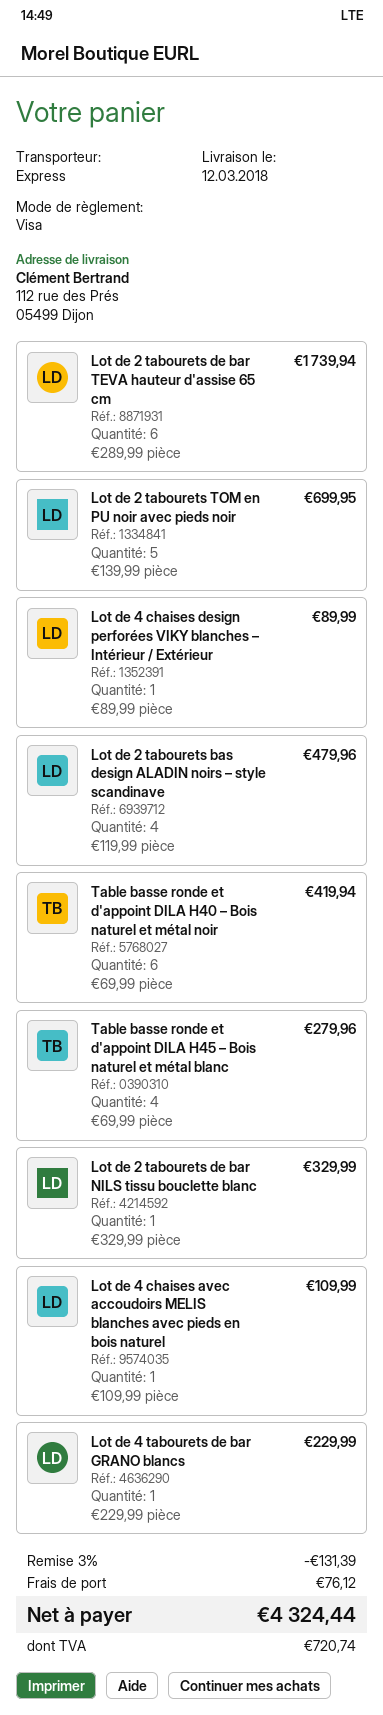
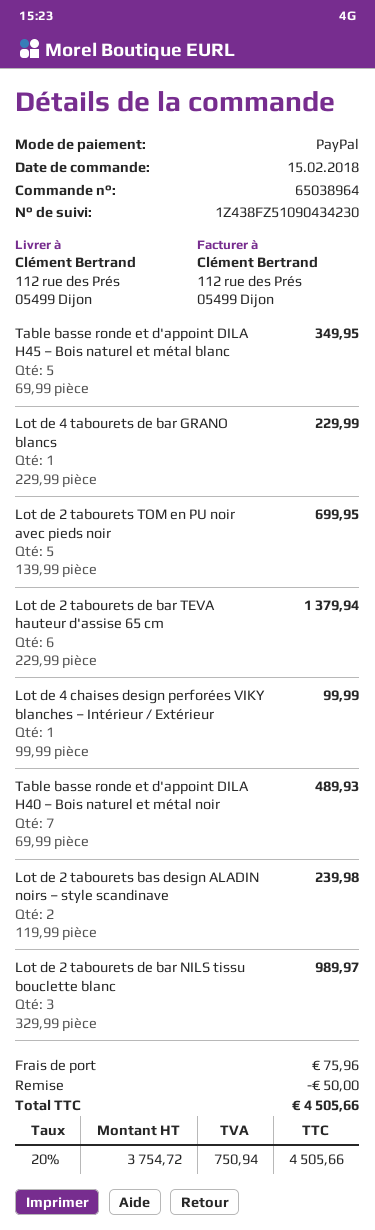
payment method: Visa -> PayPal
Lot de 2 tabourets de bar TEVA hauteur d'assise 65 cm: 6 x 289.99 = 1739.94 -> 6 x 229.99 = 1379.94
Lot de 4 chaises design perforées VIKY blanches – Intérieur / Extérieur: 1 x 89.99 = 89.99 -> 1 x 99.99 = 99.99
Lot de 2 tabourets bas design ALADIN noirs – style scandinave: 4 x 119.99 = 479.96 -> 2 x 119.99 = 239.98
Table basse ronde et d'appoint DILA H40 – Bois naturel et métal noir: 6 x 69.99 = 419.94 -> 7 x 69.99 = 489.93
Table basse ronde et d'appoint DILA H45 – Bois naturel et métal blanc: 4 x 69.99 = 279.96 -> 5 x 69.99 = 349.95
Lot de 2 tabourets de bar NILS tissu bouclette blanc: 1 x 329.99 = 329.99 -> 3 x 329.99 = 989.97
Lot de 4 chaises avec accoudoirs MELIS blanches avec pieds en bois naturel: 1 x 109.99 = 109.99 -> none
discount: 131.39 -> 50.00
shipping: 76.12 -> 75.96
tax: 720.74 -> 750.94
total: 4324.44 -> 4505.66

